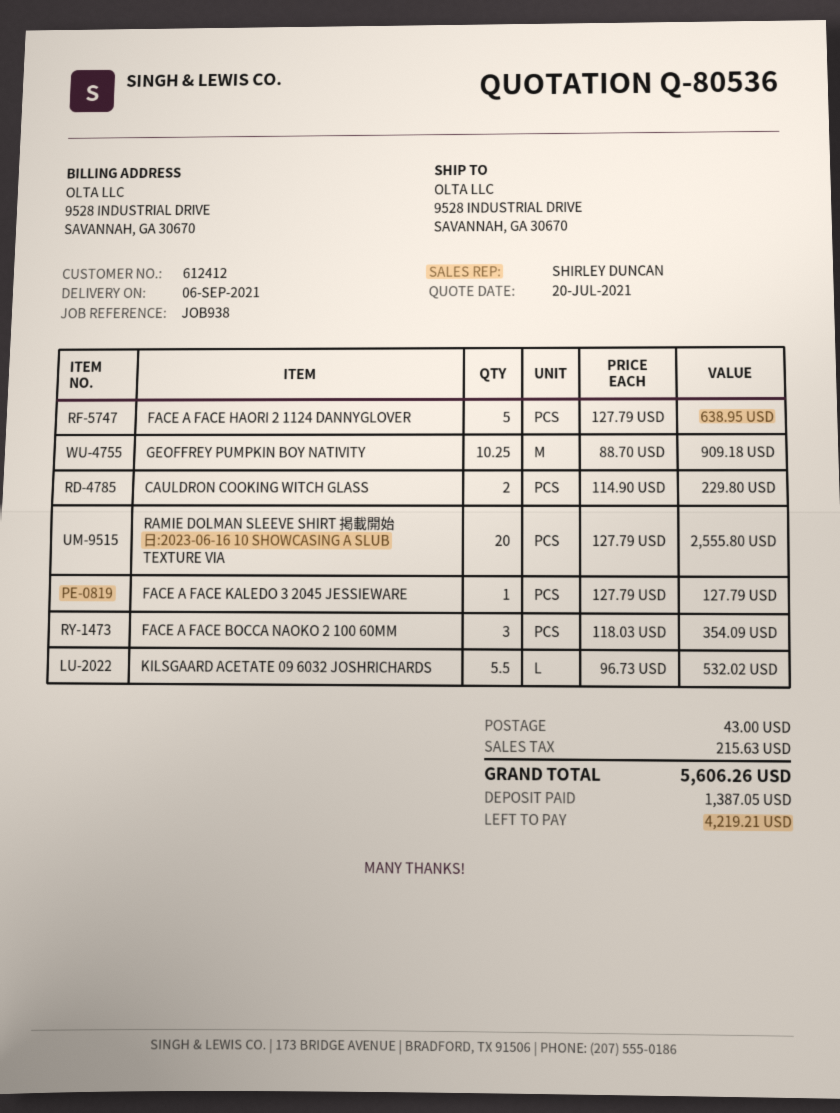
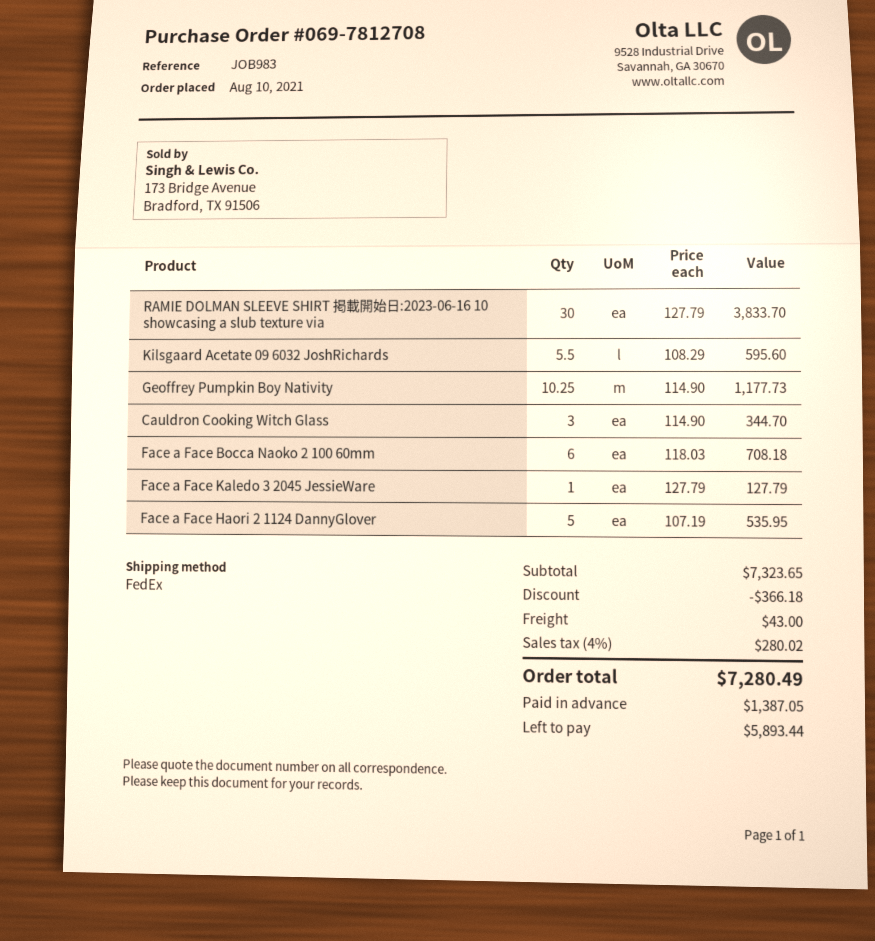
reference: JOB938 -> JOB983
FACE A FACE HAORI 2 1124 DANNYGLOVER: 5 x 127.79 = 638.95 -> 5 x 107.19 = 535.95
GEOFFREY PUMPKIN BOY NATIVITY: 10.25 x 88.70 = 909.18 -> 10.25 x 114.90 = 1177.73
CAULDRON COOKING WITCH GLASS: 2 x 114.90 = 229.80 -> 3 x 114.90 = 344.70
RAMIE DOLMAN SLEEVE SHIRT 掲載開始日:2023-06-16 10 SHOWCASING A SLUB TEXTURE VIA: 20 x 127.79 = 2555.80 -> 30 x 127.79 = 3833.70
FACE A FACE BOCCA NAOKO 2 100 60MM: 3 x 118.03 = 354.09 -> 6 x 118.03 = 708.18
KILSGAARD ACETATE 09 6032 JOSHRICHARDS: 5.5 x 96.73 = 532.02 -> 5.5 x 108.29 = 595.60
discount: none -> 366.18
tax: 215.63 -> 280.02
total: 5606.26 -> 7280.49
balance: 4219.21 -> 5893.44

